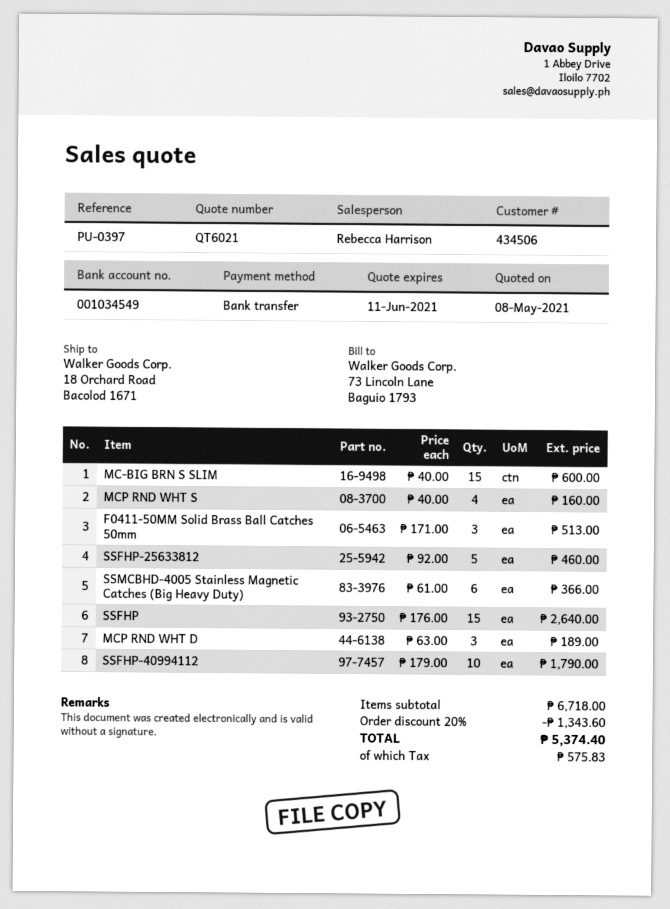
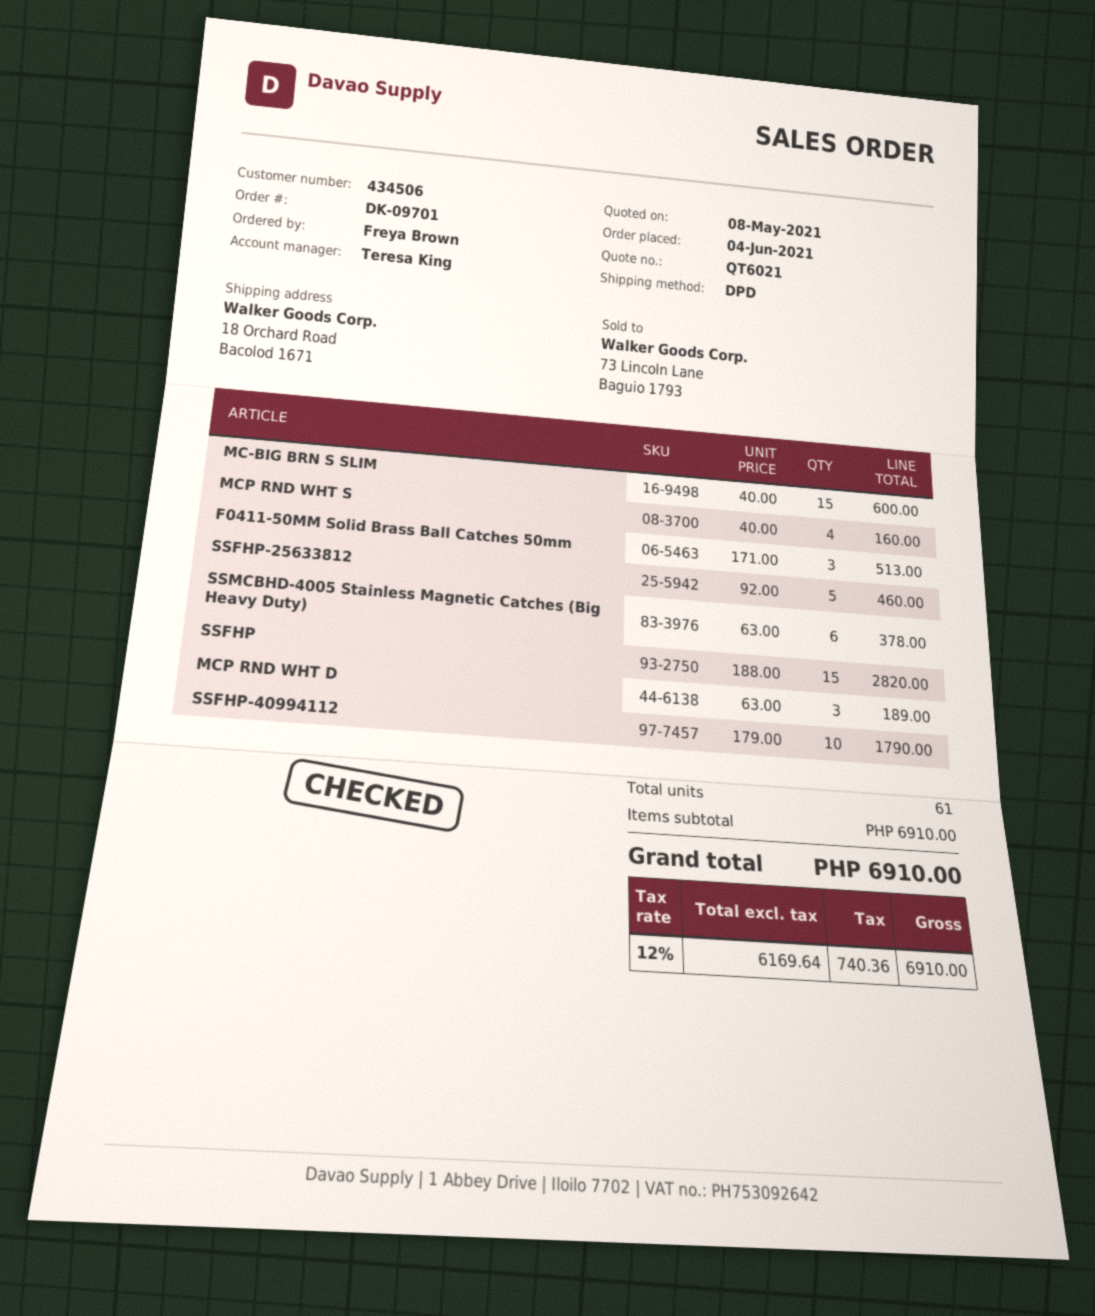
sales rep: Rebecca Harrison -> Teresa King
SSMCBHD-4005 Stainless Magnetic Catches (Big Heavy Duty): 6 x 61.00 = 366.00 -> 6 x 63.00 = 378.00
SSFHP: 15 x 176.00 = 2640.00 -> 15 x 188.00 = 2820.00
subtotal: 6718.00 -> 6910.00
discount: 20% = 1343.60 -> none
tax: 575.83 -> 740.36
total: 5374.40 -> 6910.00

